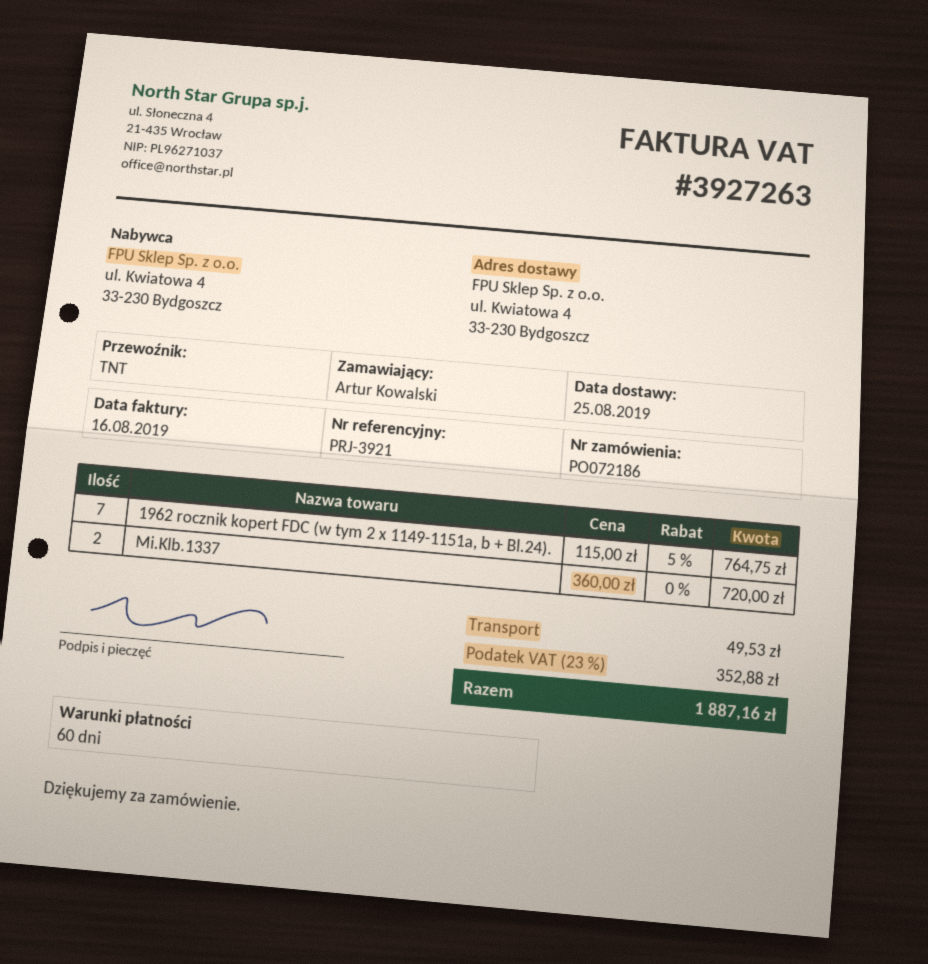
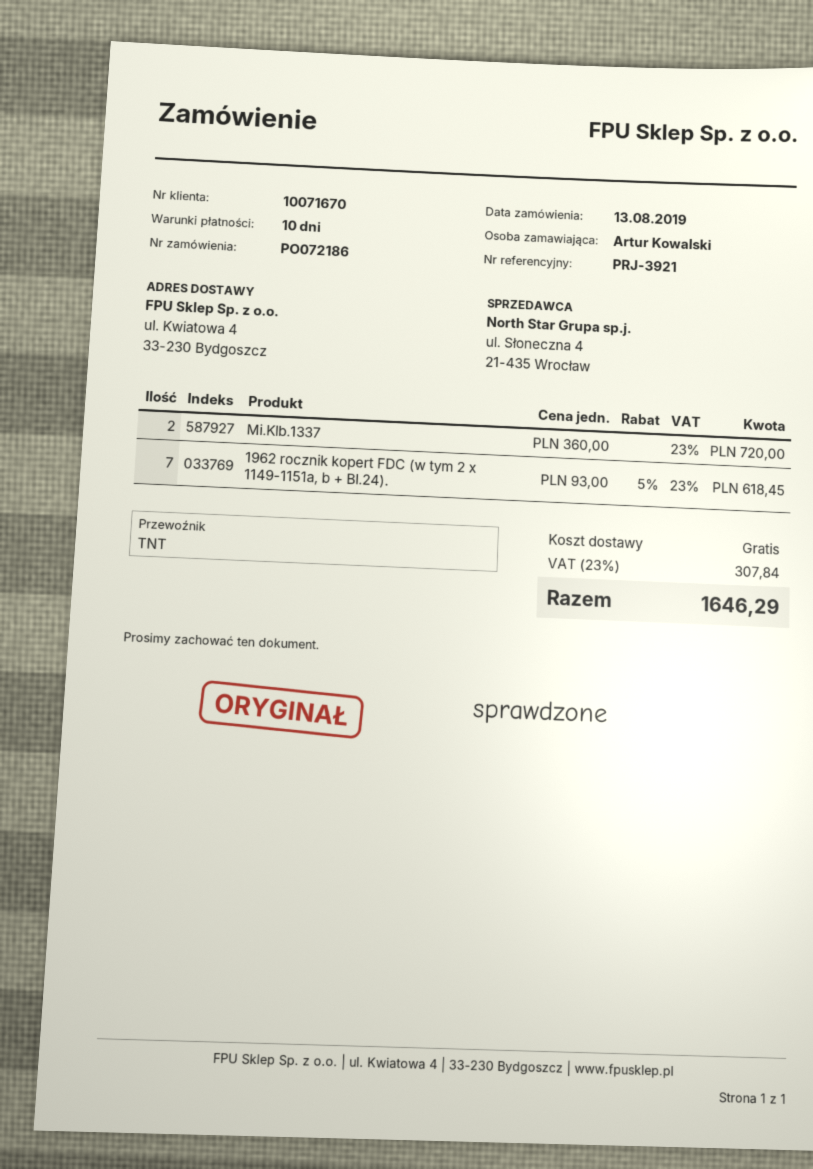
payment terms: 60 days -> 10 days
1962 rocznik kopert FDC (w tym 2 x 1149-1151a, b + Bl.24).: 7 x 115.00 - 5% = 764.75 -> 7 x 93.00 - 5% = 618.45
shipping: 49.53 -> 0.00
tax: 23% = 352.88 -> 23% = 307.84
total: 1887.16 -> 1646.29

